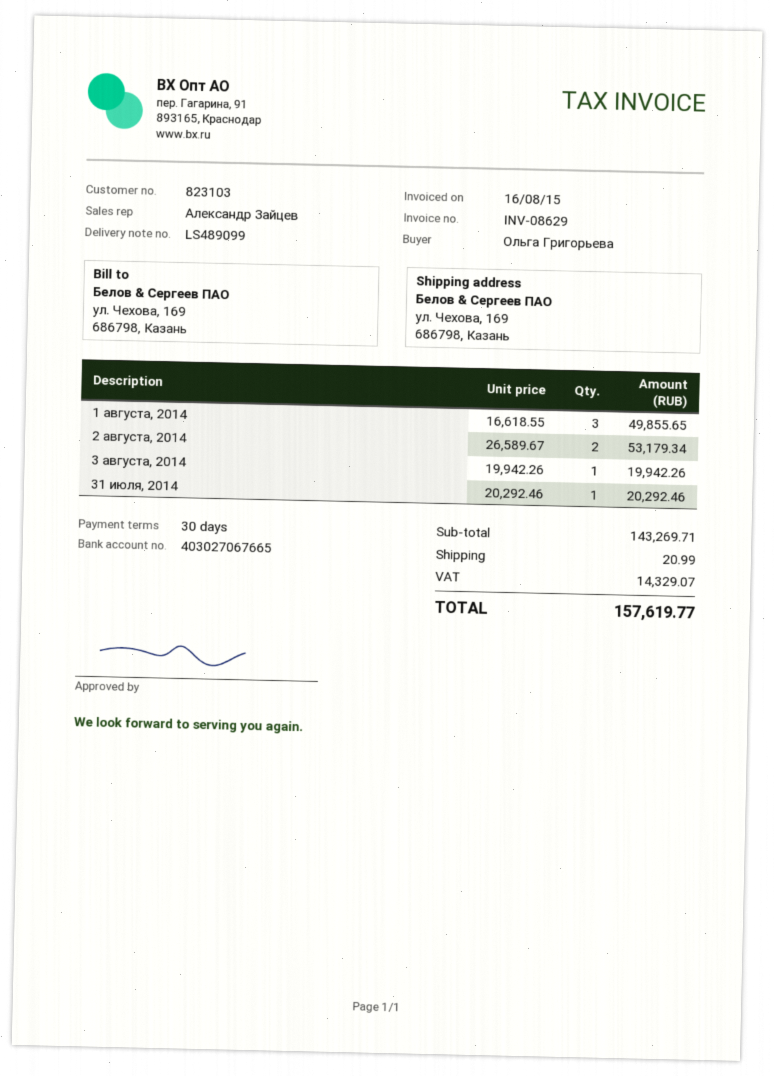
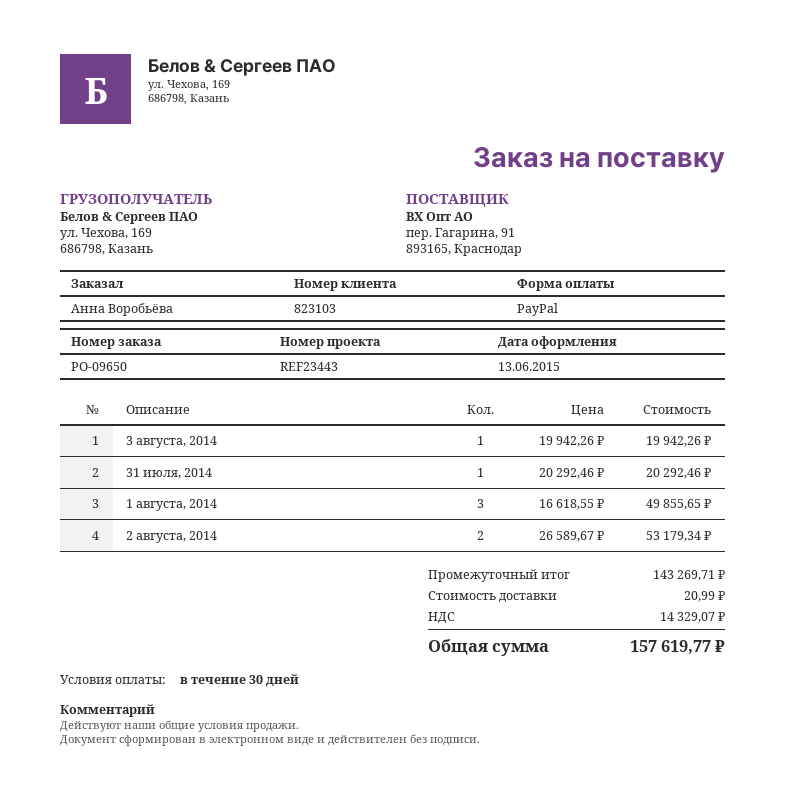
ordered by: Ольга Григорьева -> Анна Воробьёва

